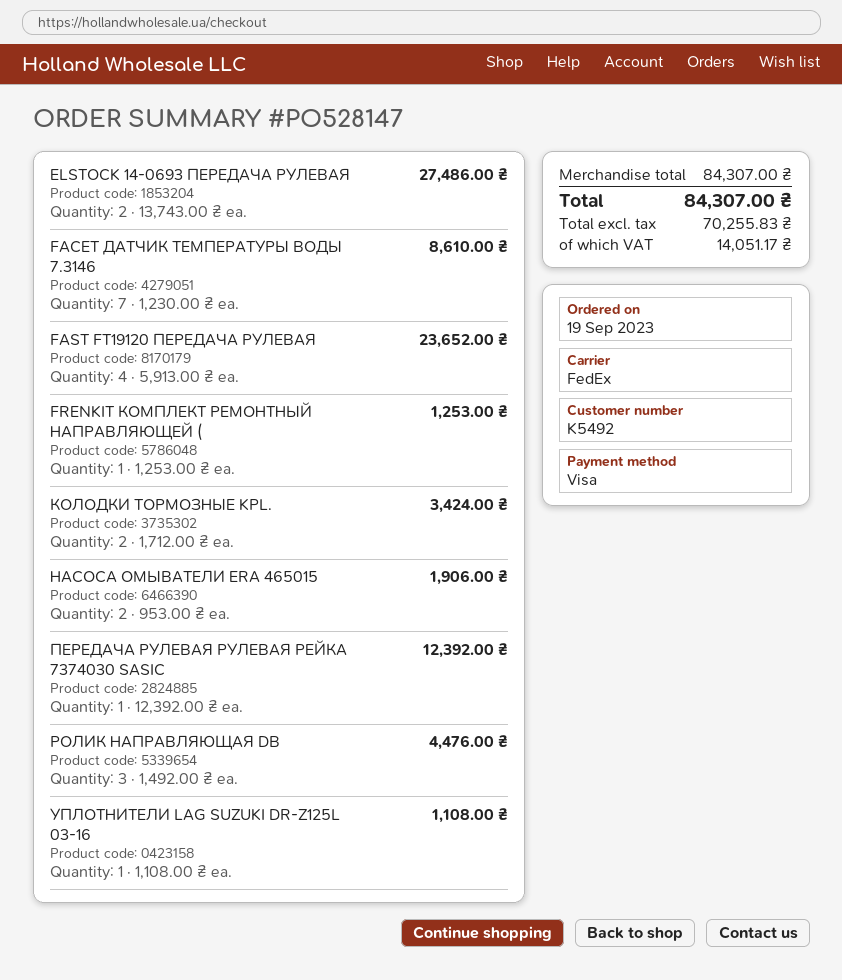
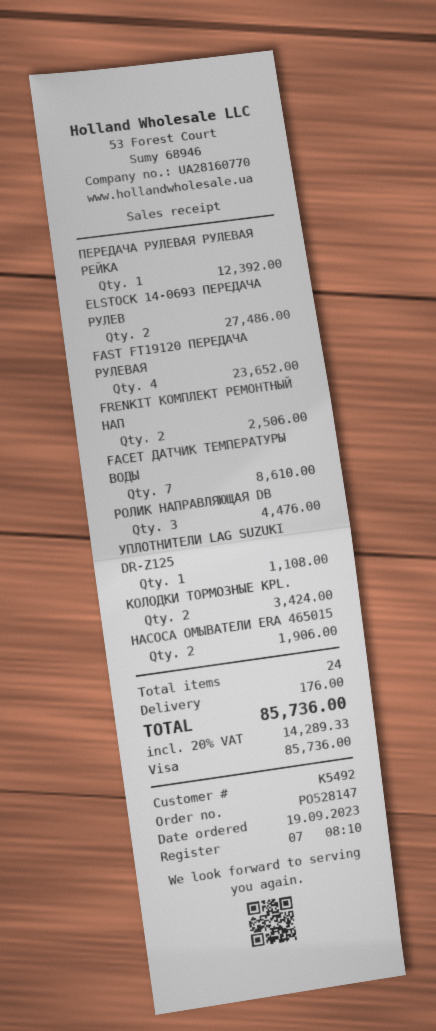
FRENKIT КОМПЛЕКТ РЕМОНТНЫЙ НАПРАВЛЯЮЩЕЙ (: 1 for 1253.00 -> 2 for 2506.00
shipping: none -> 176.00
tax: 14051.17 -> 14289.33
total: 84307.00 -> 85736.00

